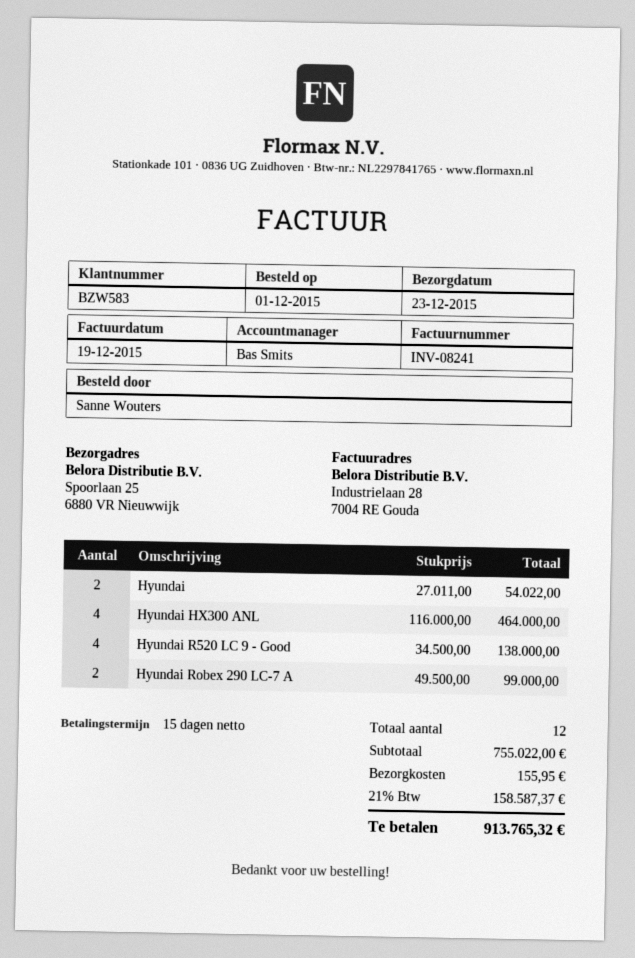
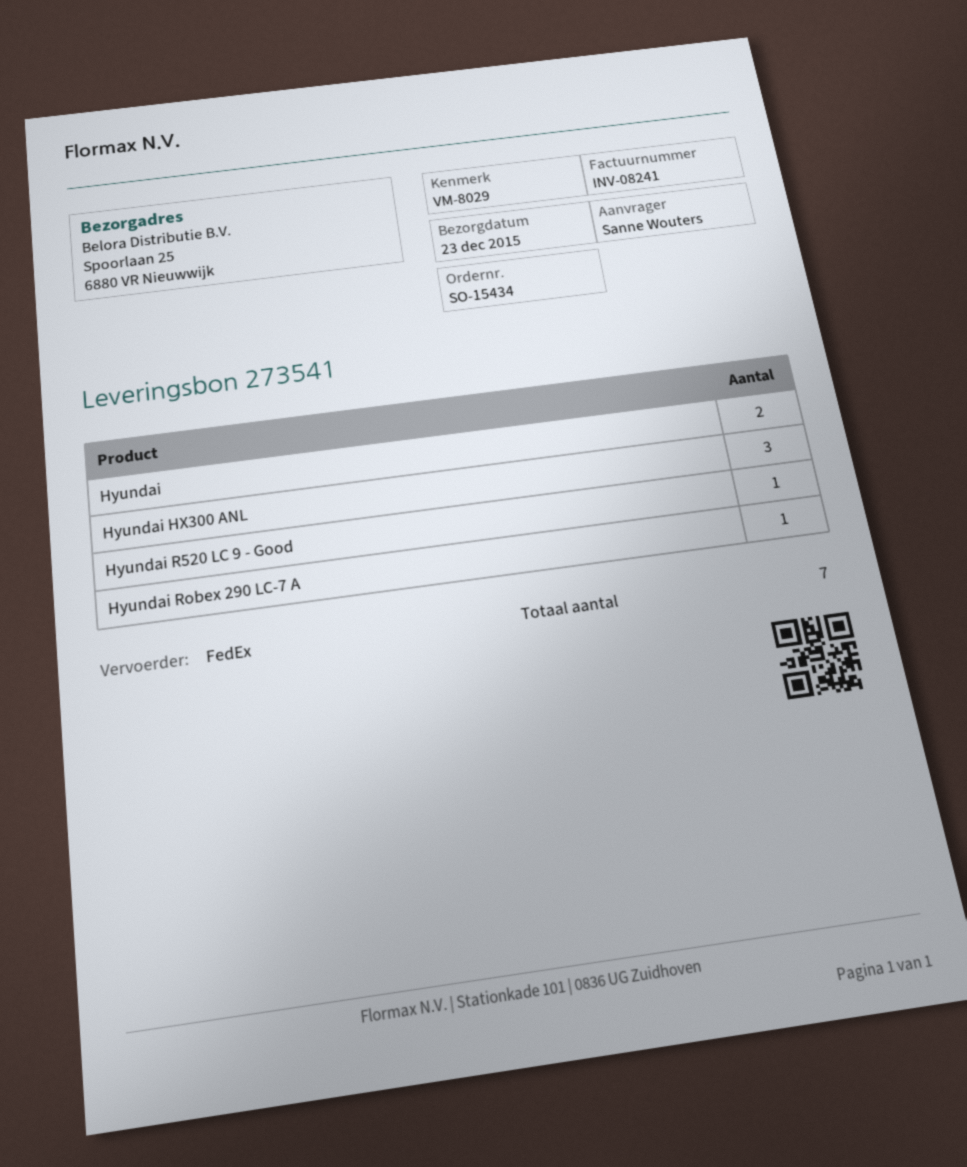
Hyundai HX300 ANL: 4 -> 3
Hyundai R520 LC 9 - Good: 4 -> 1
Hyundai Robex 290 LC-7 A: 2 -> 1
total quantity: 12 -> 7

